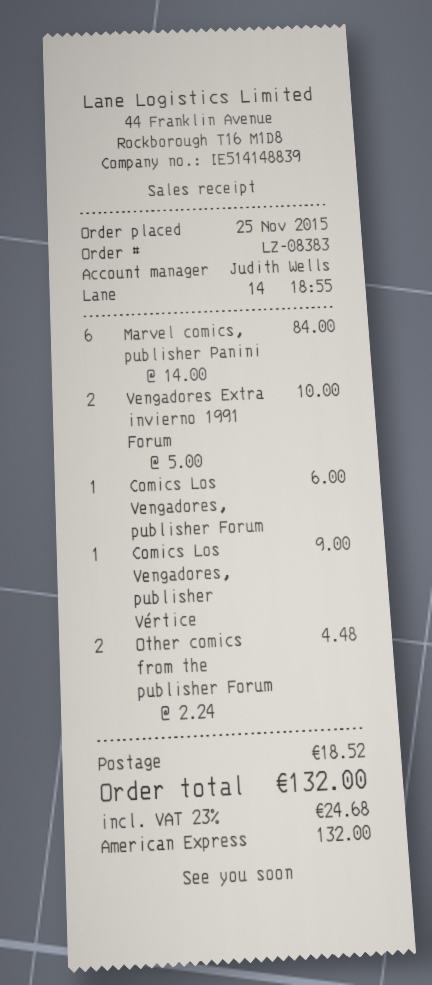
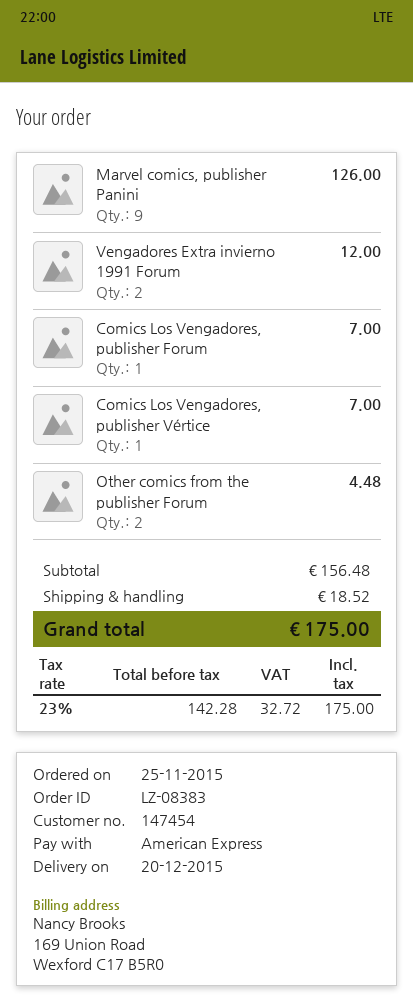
Marvel comics, publisher Panini: 6 for 84.00 -> 9 for 126.00
Vengadores Extra invierno 1991 Forum: 2 for 10.00 -> 2 for 12.00
Comics Los Vengadores, publisher Forum: 1 for 6.00 -> 1 for 7.00
Comics Los Vengadores, publisher Vértice: 1 for 9.00 -> 1 for 7.00
tax: 23% = 24.68 -> 23% = 32.72
total: 132.00 -> 175.00

